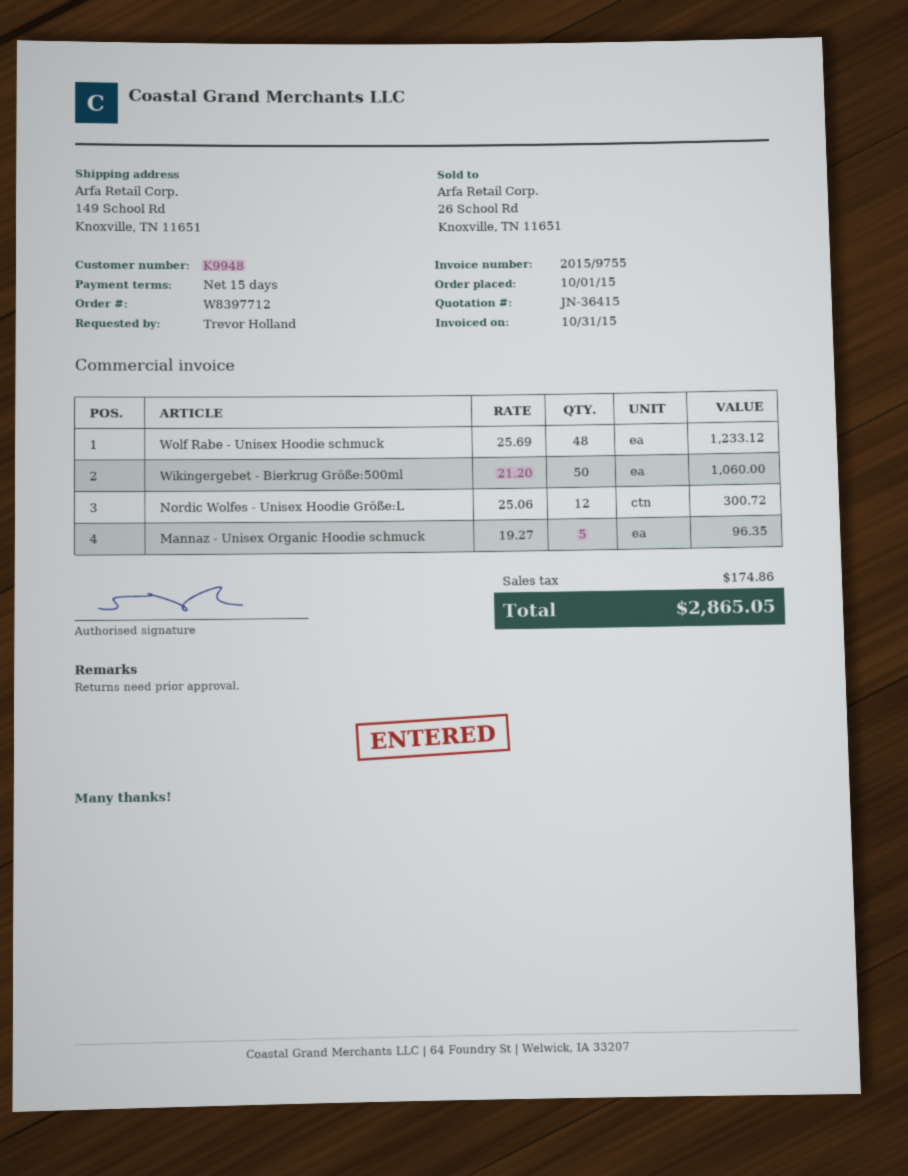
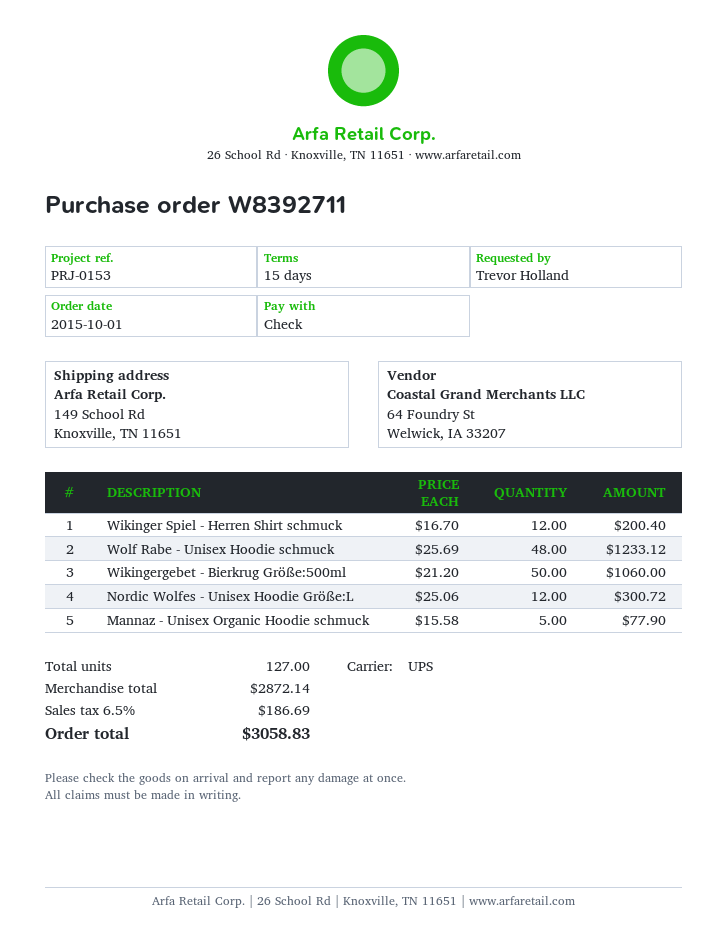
order number: W8397712 -> W8392711
Mannaz - Unisex Organic Hoodie schmuck: 5 x 19.27 = 96.35 -> 5 x 15.58 = 77.90
Wikinger Spiel - Herren Shirt schmuck: none -> 12 x 16.70 = 200.40
tax: 174.86 -> 186.69
total: 2865.05 -> 3058.83

